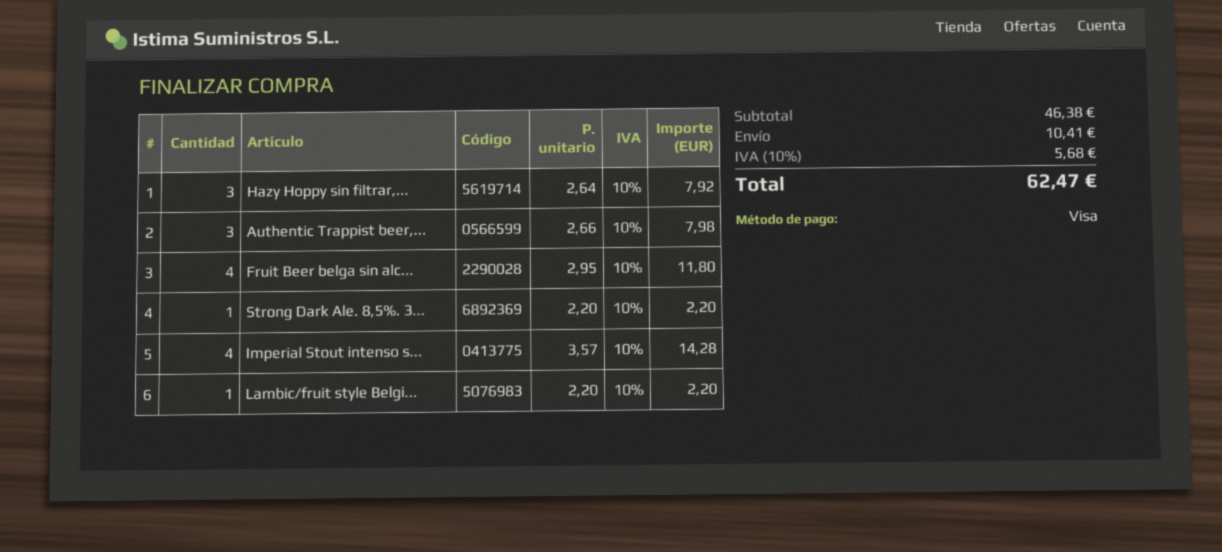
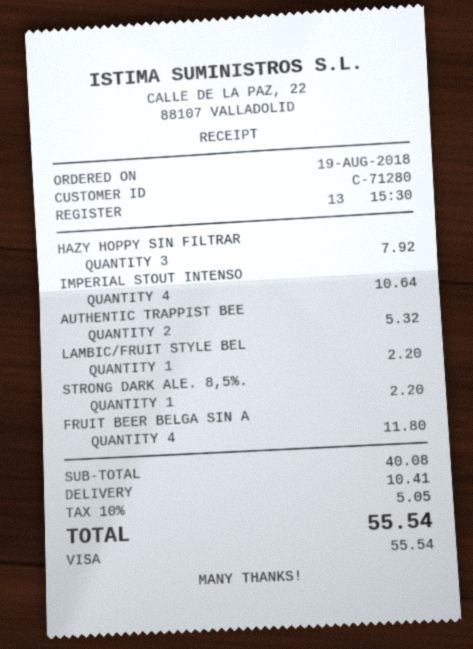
Authentic Trappist beer,...: 3 for 7.98 -> 2 for 5.32
Imperial Stout intenso s...: 4 for 14.28 -> 4 for 10.64
subtotal: 46.38 -> 40.08
tax: 10% = 5.68 -> 10% = 5.05
total: 62.47 -> 55.54

